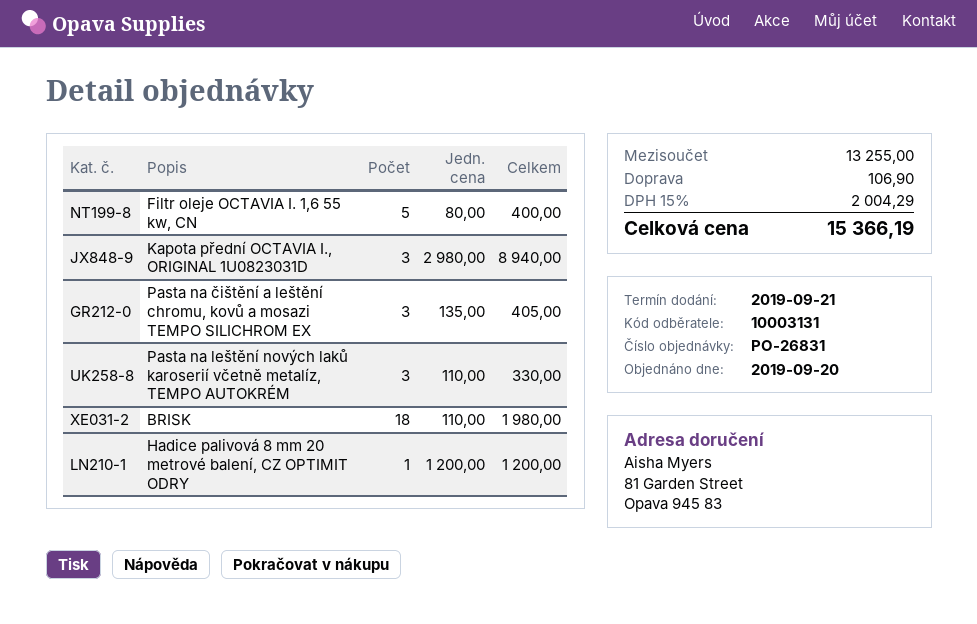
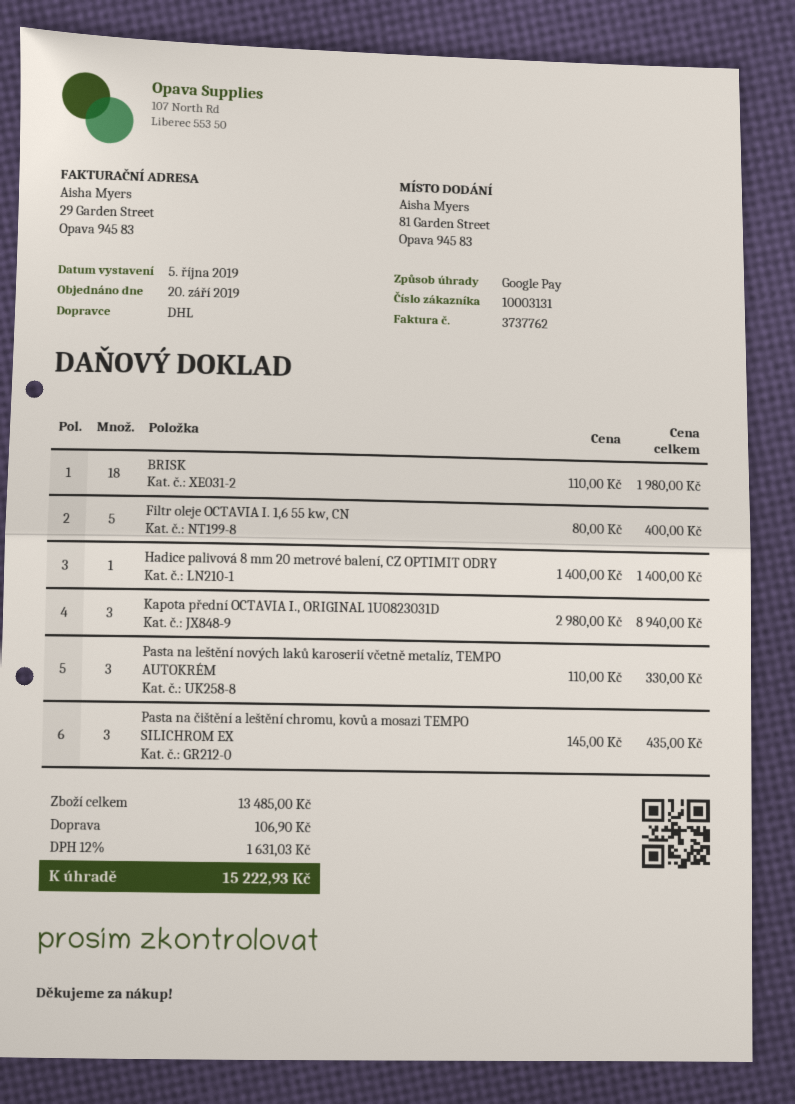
Pasta na čištění a leštění chromu, kovů a mosazi TEMPO SILICHROM EX: 3 x 135.00 = 405.00 -> 3 x 145.00 = 435.00
Hadice palivová 8 mm 20 metrové balení, CZ OPTIMIT ODRY: 1 x 1200.00 = 1200.00 -> 1 x 1400.00 = 1400.00
subtotal: 13255.00 -> 13485.00
tax: 15% = 2004.29 -> 12% = 1631.03
total: 15366.19 -> 15222.93

